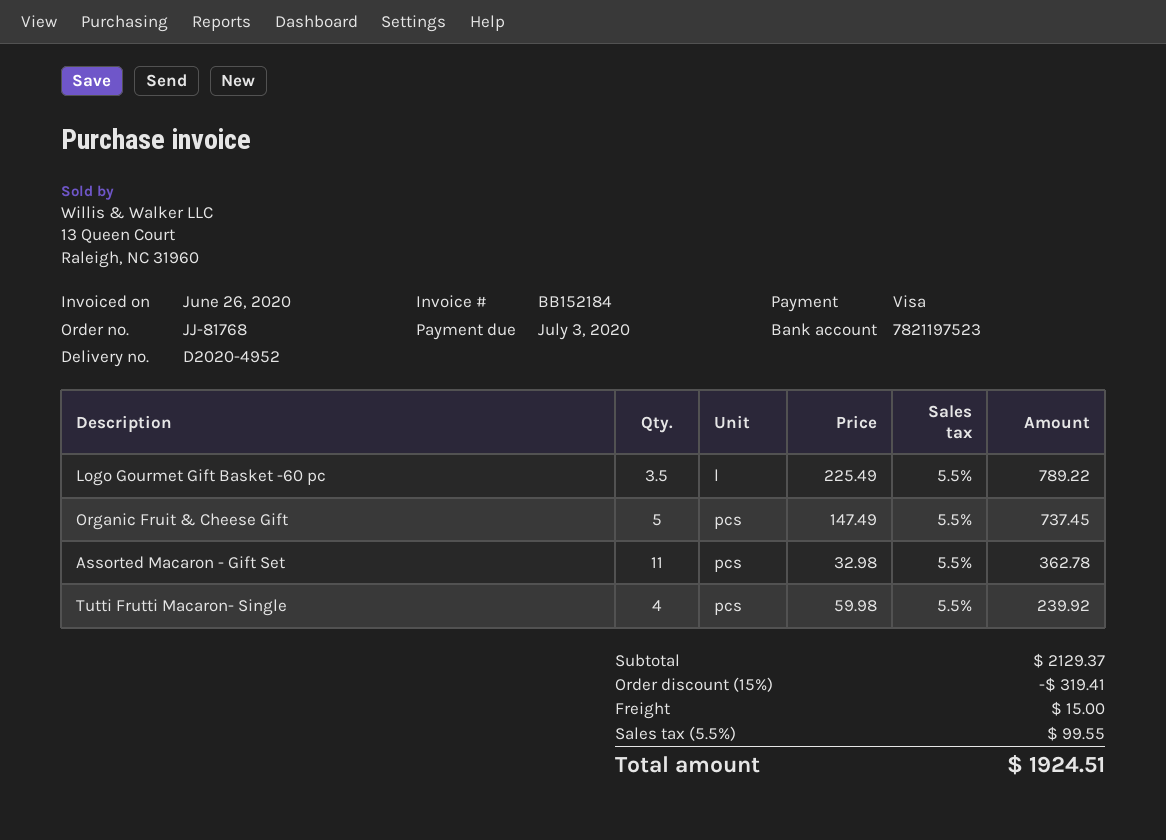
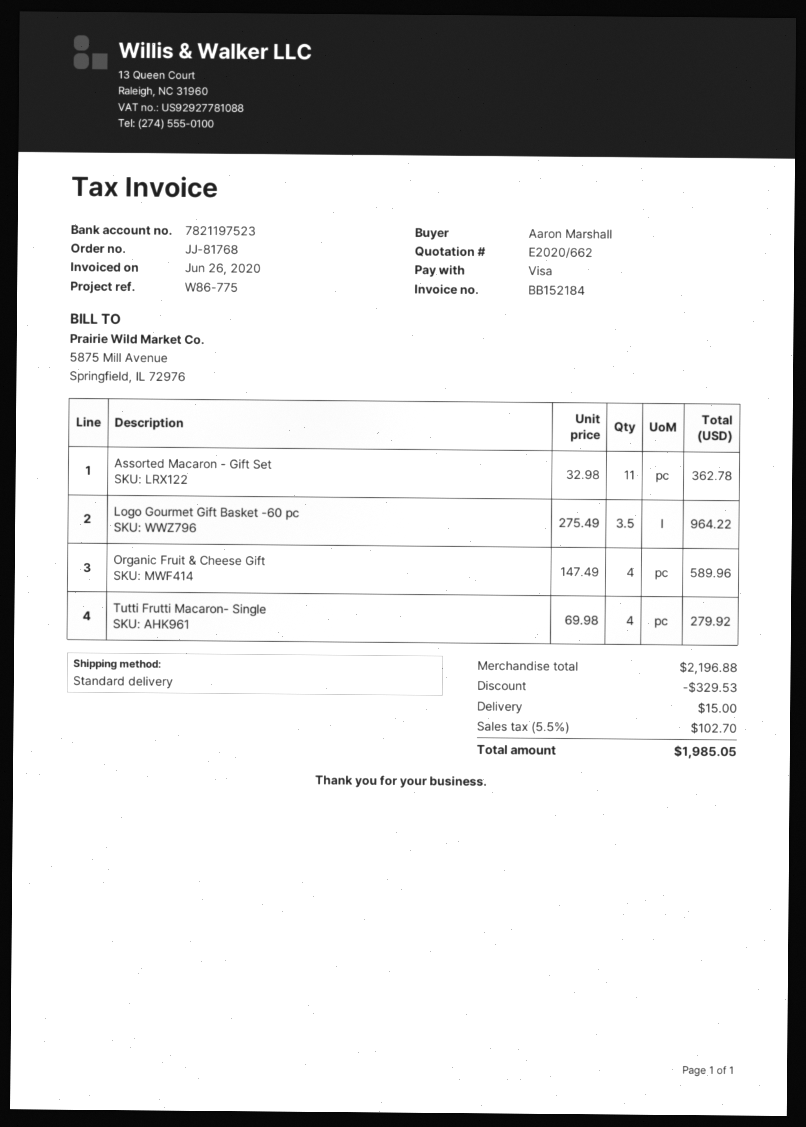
Logo Gourmet Gift Basket -60 pc: 3.5 x 225.49 = 789.22 -> 3.5 x 275.49 = 964.22
Organic Fruit & Cheese Gift: 5 x 147.49 = 737.45 -> 4 x 147.49 = 589.96
Tutti Frutti Macaron- Single: 4 x 59.98 = 239.92 -> 4 x 69.98 = 279.92
subtotal: 2129.37 -> 2196.88
discount: 319.41 -> 329.53
tax: 5.5% = 99.55 -> 5.5% = 102.70
total: 1924.51 -> 1985.05

